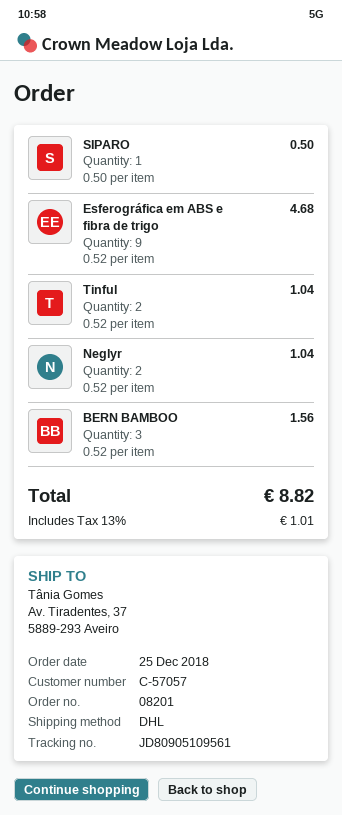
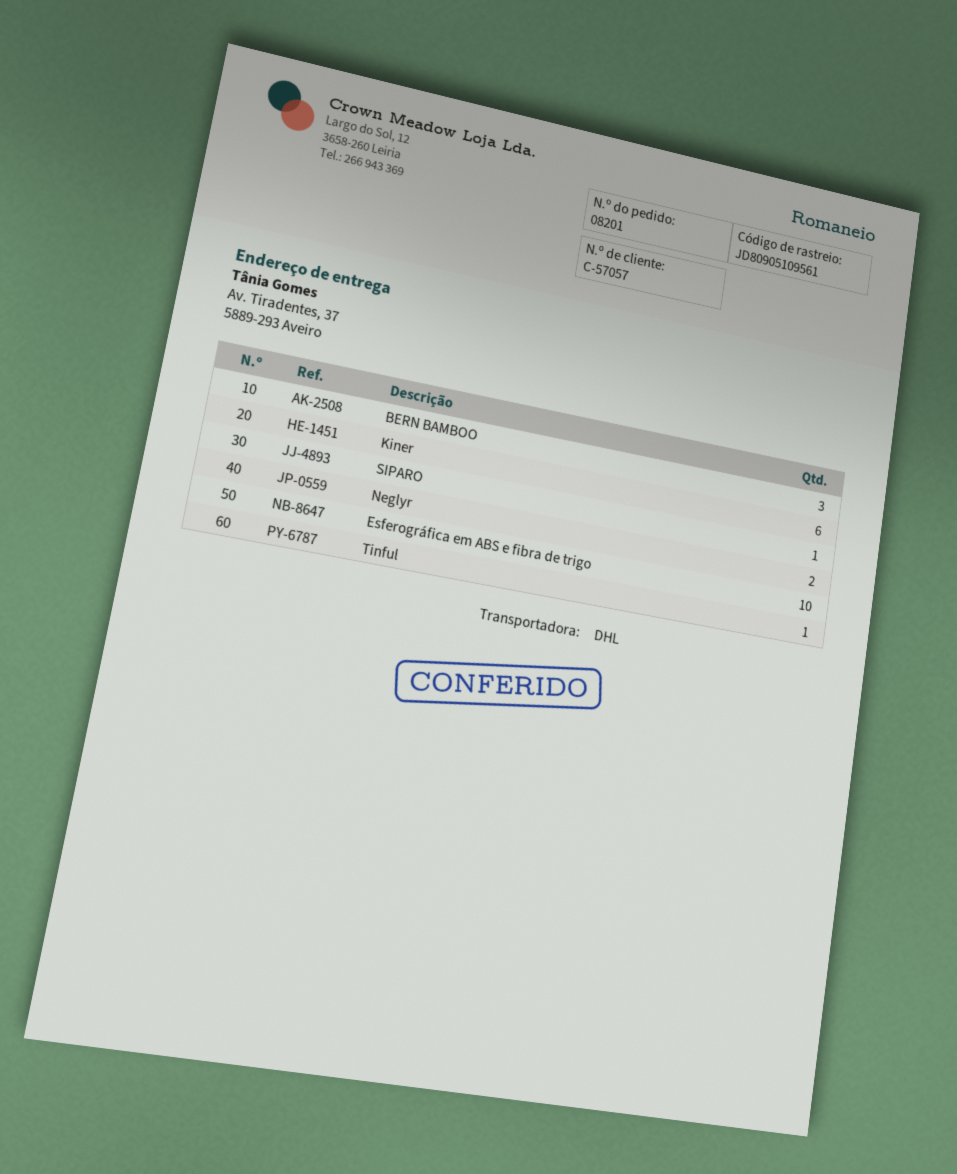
Esferográfica em ABS e fibra de trigo: 9 -> 10
Tinful: 2 -> 1
Kiner: none -> 6

